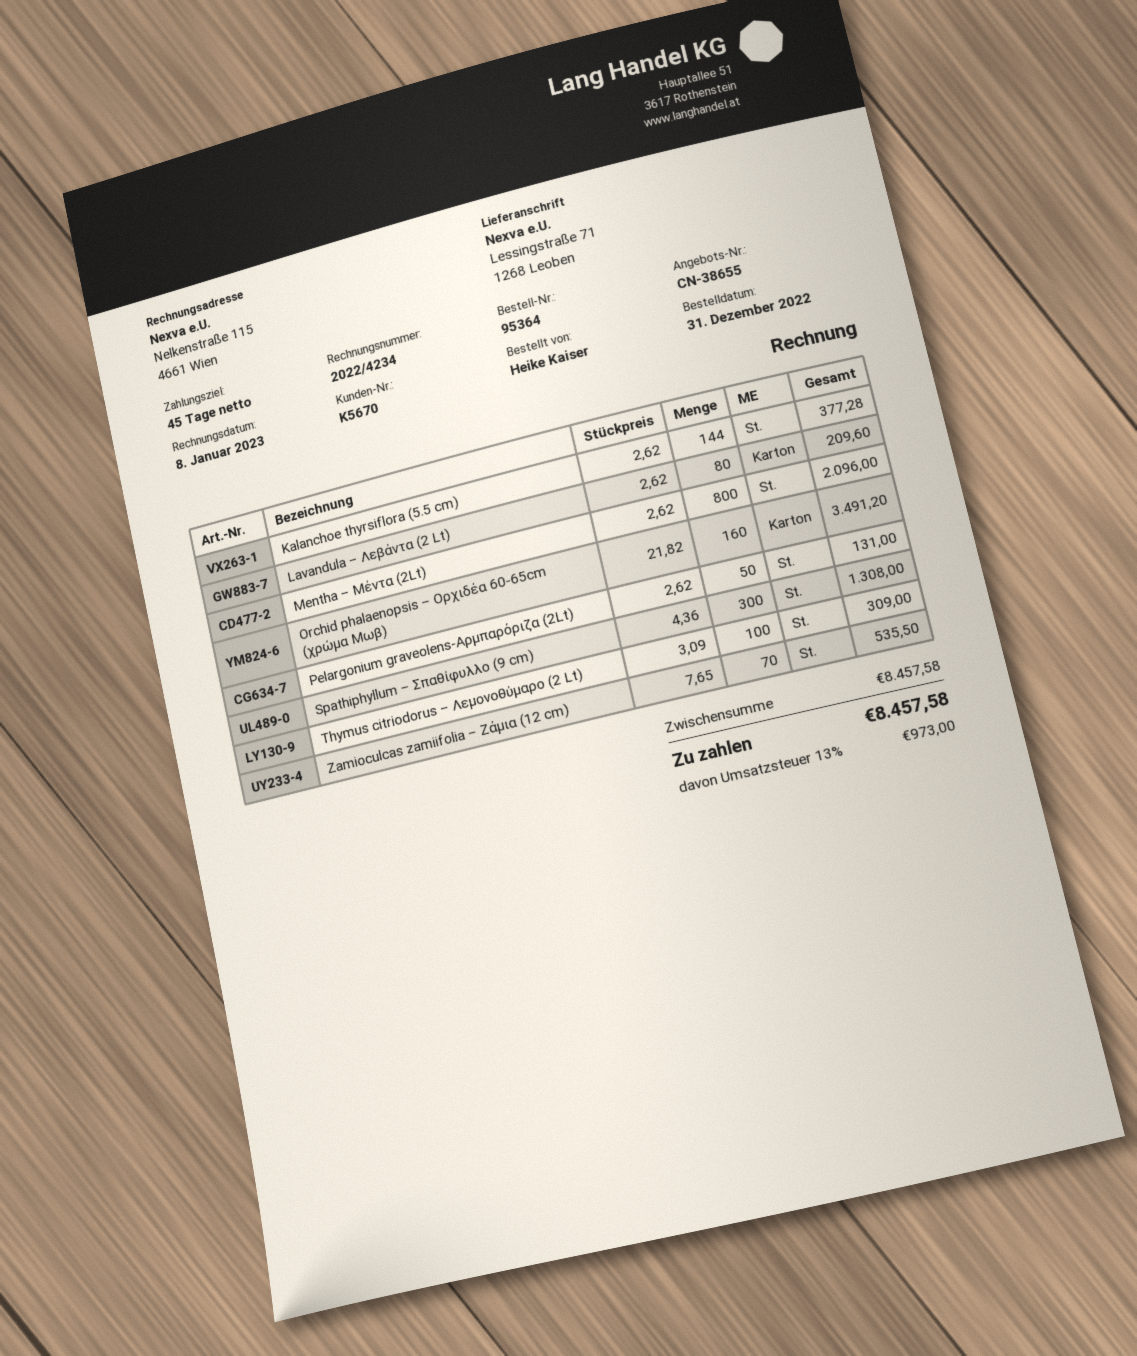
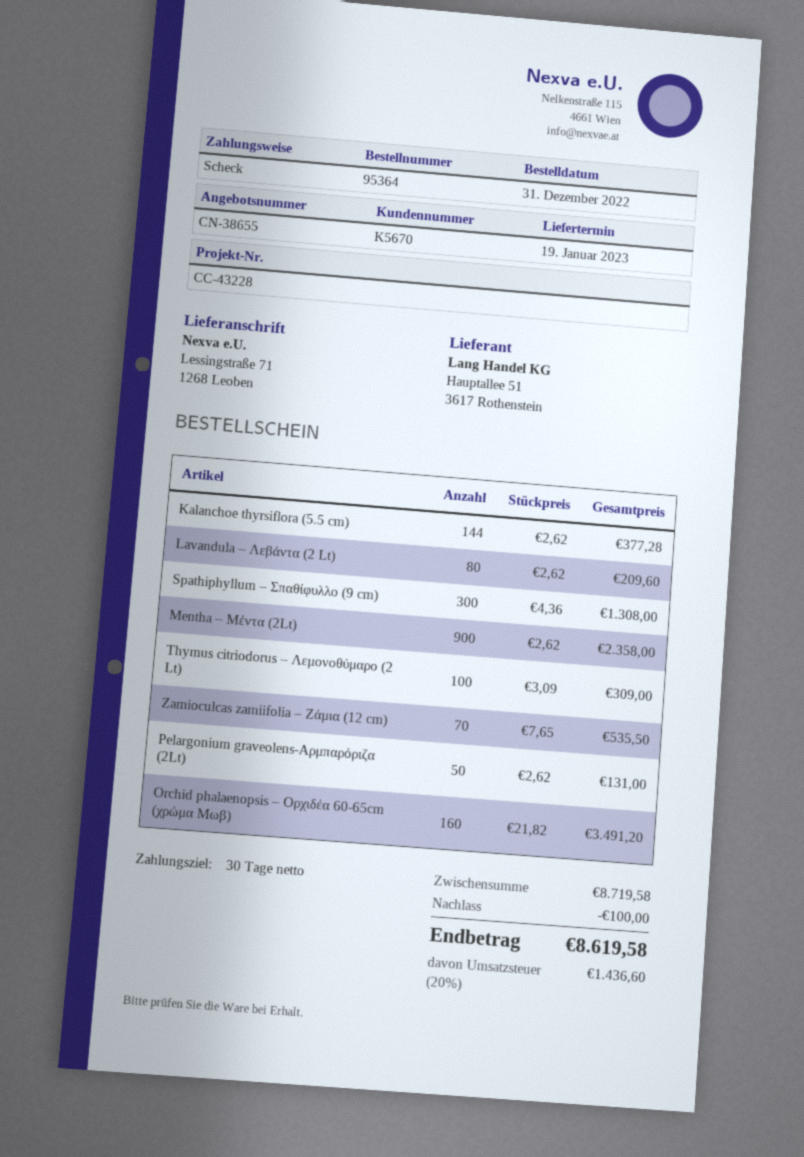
payment terms: 45 days -> 30 days
Mentha – Μέντα (2Lt): 800 x 2.62 = 2096.00 -> 900 x 2.62 = 2358.00
subtotal: 8457.58 -> 8719.58
discount: none -> 100.00
tax: 13% = 973.00 -> 20% = 1436.60
total: 8457.58 -> 8619.58

